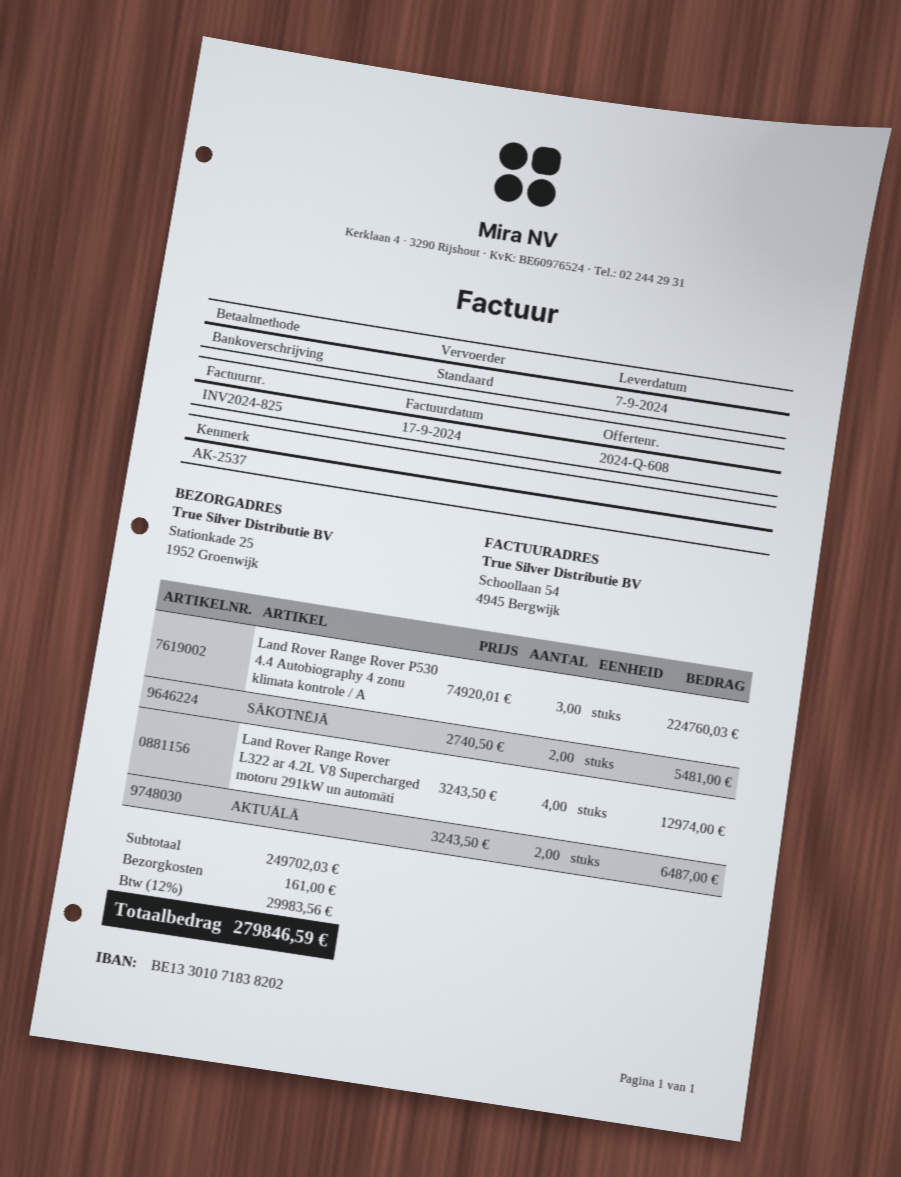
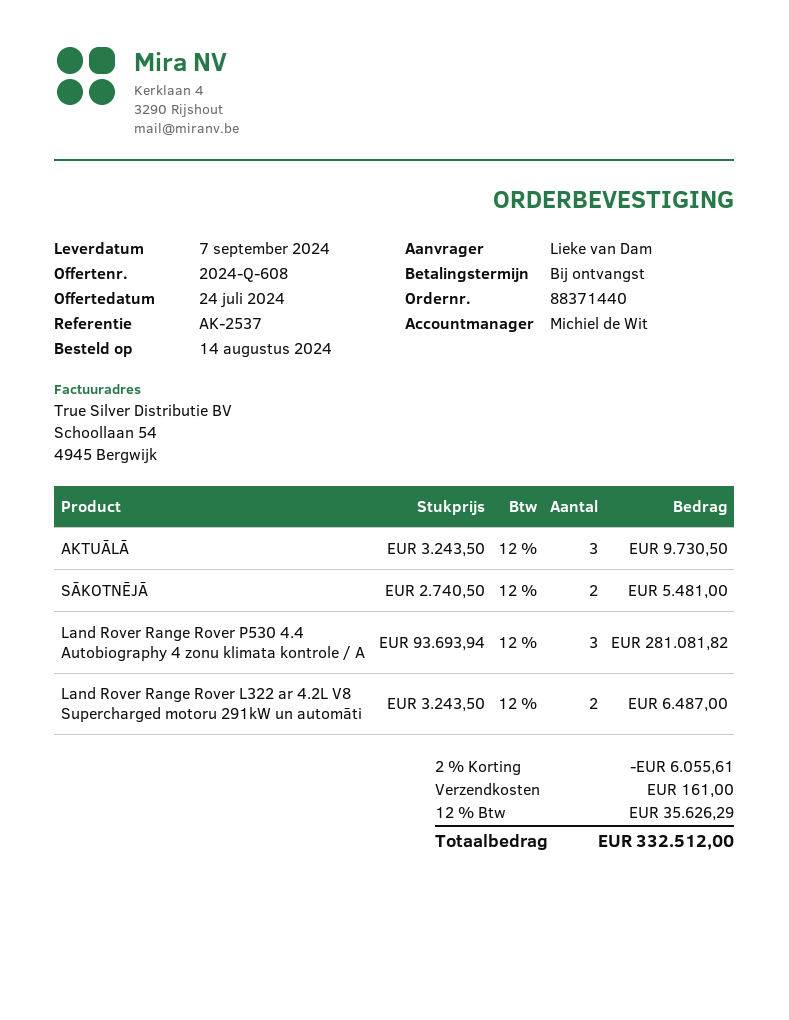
Land Rover Range Rover P530 4.4 Autobiography 4 zonu klimata kontrole / A: 3 x 74920.01 = 224760.03 -> 3 x 93693.94 = 281081.82
Land Rover Range Rover L322 ar 4.2L V8 Supercharged motoru 291kW un automāti: 4 x 3243.50 = 12974.00 -> 2 x 3243.50 = 6487.00
AKTUĀLĀ: 2 x 3243.50 = 6487.00 -> 3 x 3243.50 = 9730.50
discount: none -> 2% = 6055.61
tax: 12% = 29983.56 -> 12% = 35626.29
total: 279846.59 -> 332512.00

